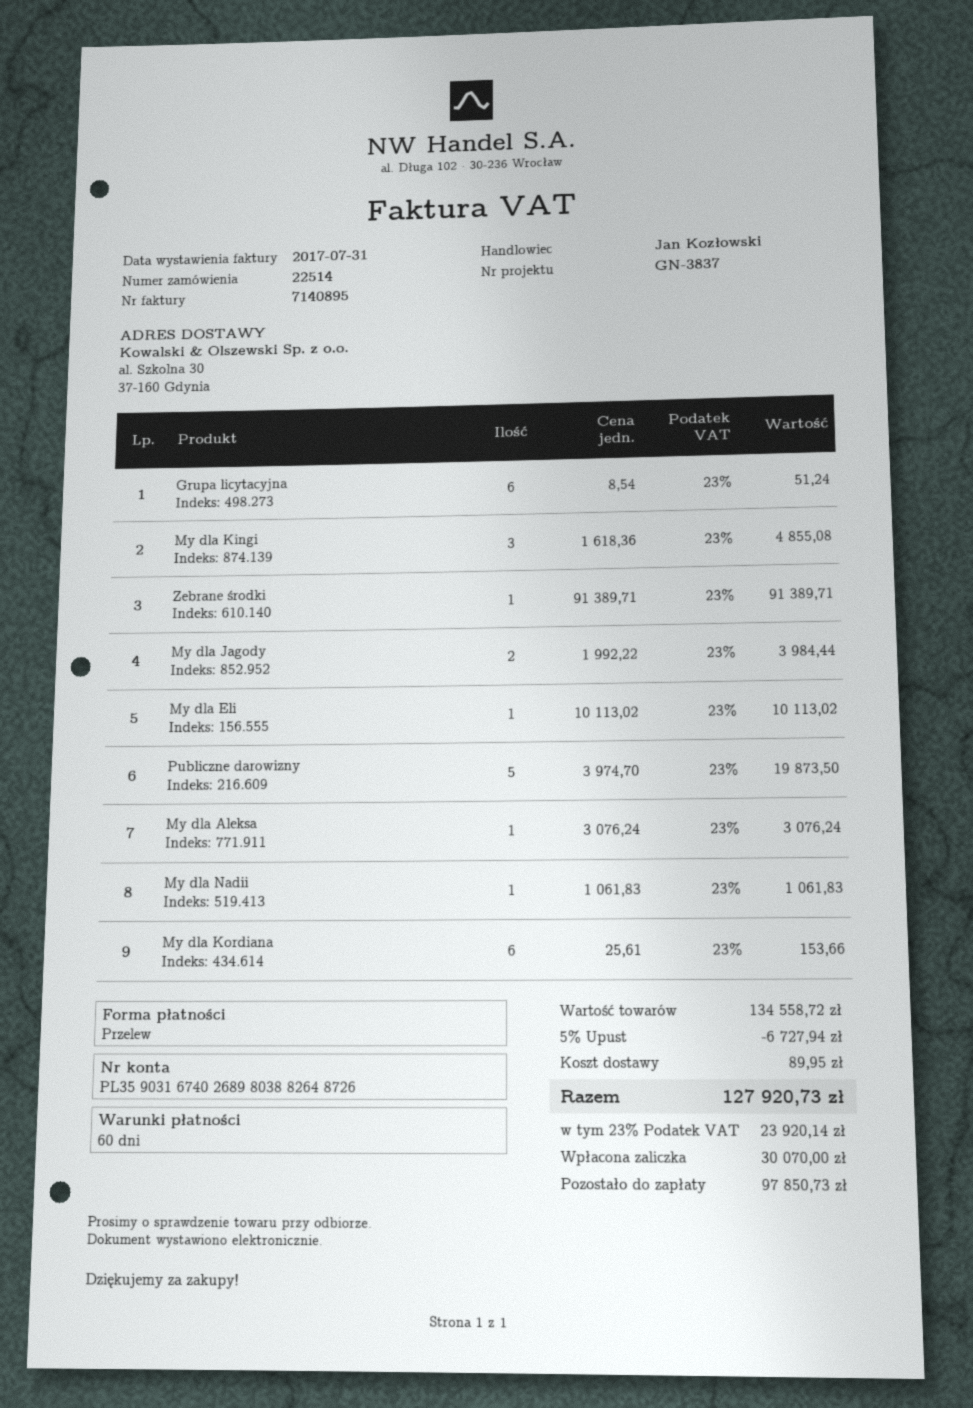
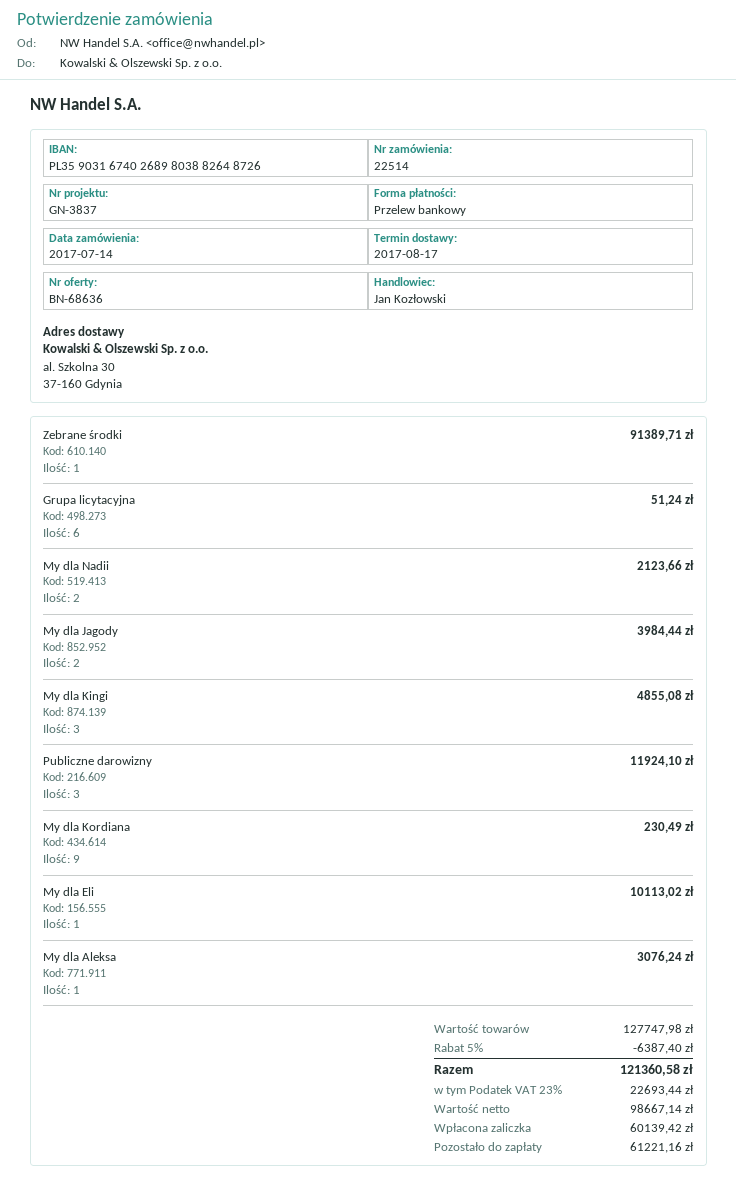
Publiczne darowizny: 5 for 19873.50 -> 3 for 11924.10
My dla Nadii: 1 for 1061.83 -> 2 for 2123.66
My dla Kordiana: 6 for 153.66 -> 9 for 230.49
subtotal: 134558.72 -> 127747.98
discount: 5% = 6727.94 -> 5% = 6387.40
shipping: 89.95 -> none
tax: 23% = 23920.14 -> 23% = 22693.44
total: 127920.73 -> 121360.58
deposit: 30070.00 -> 60139.42
balance: 97850.73 -> 61221.16

